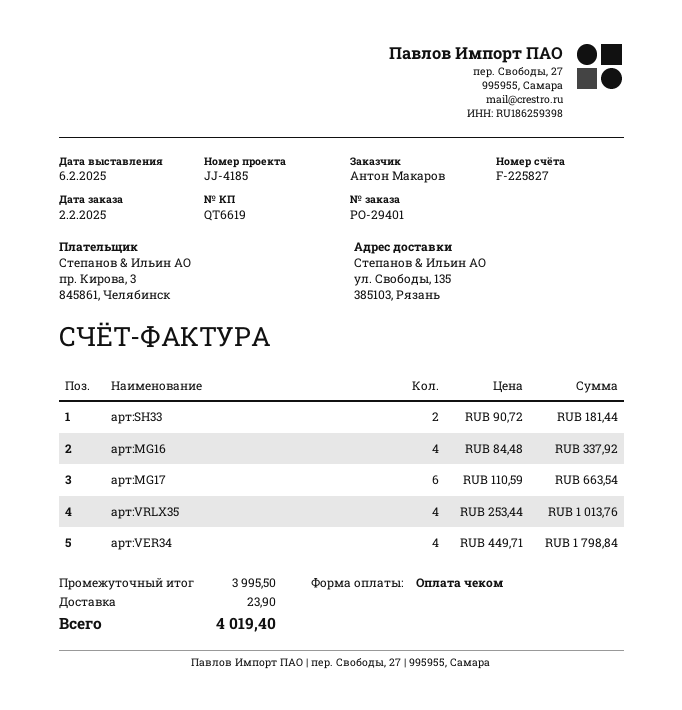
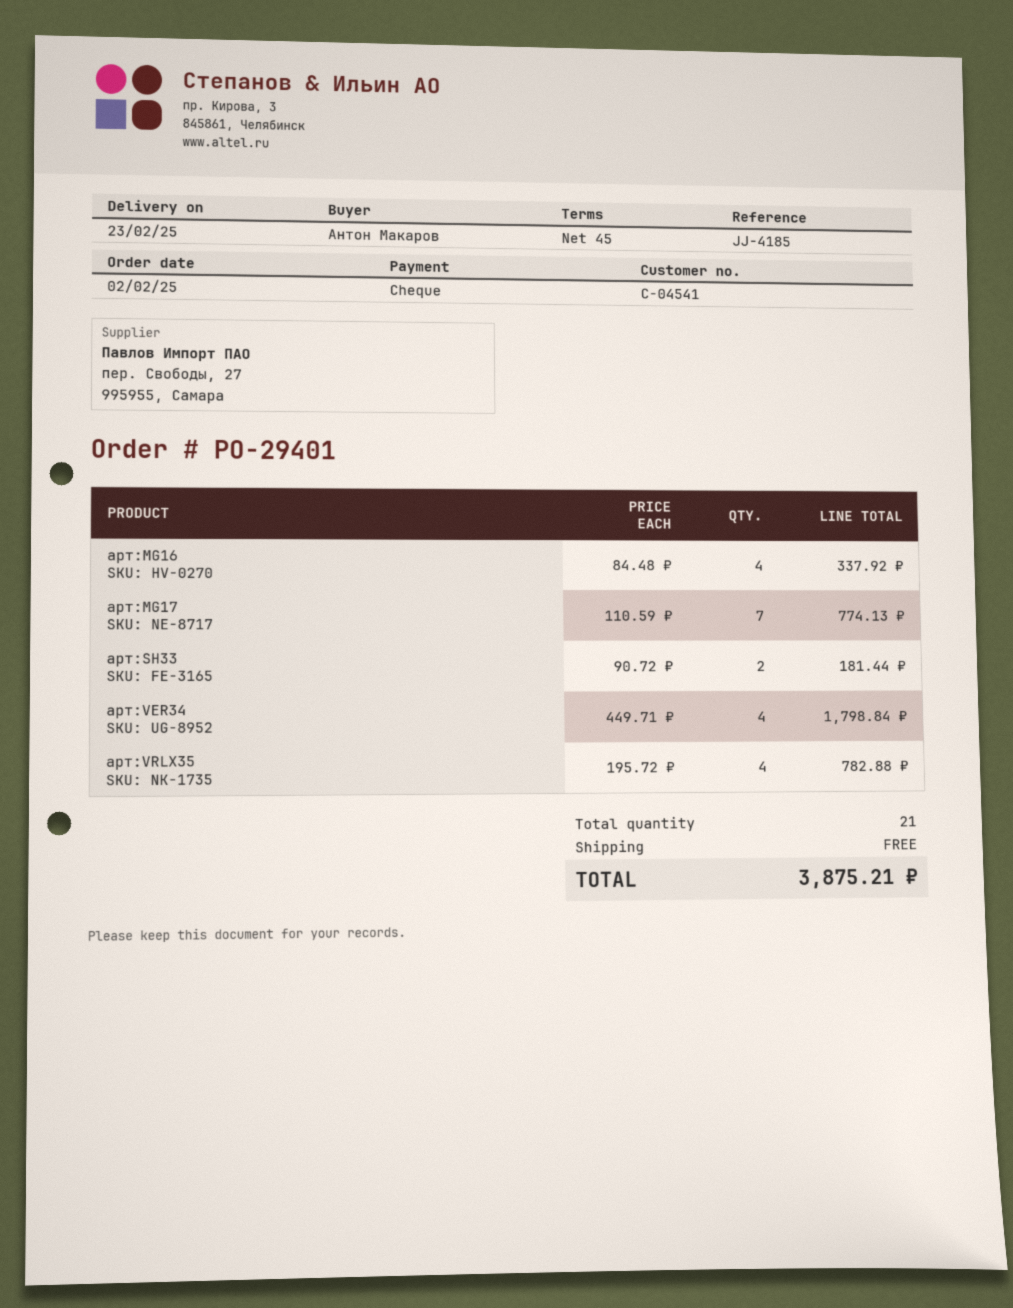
арт:MG17: 6 x 110.59 = 663.54 -> 7 x 110.59 = 774.13
арт:VRLX35: 4 x 253.44 = 1013.76 -> 4 x 195.72 = 782.88
shipping: 23.90 -> 0.00
total: 4019.40 -> 3875.21

